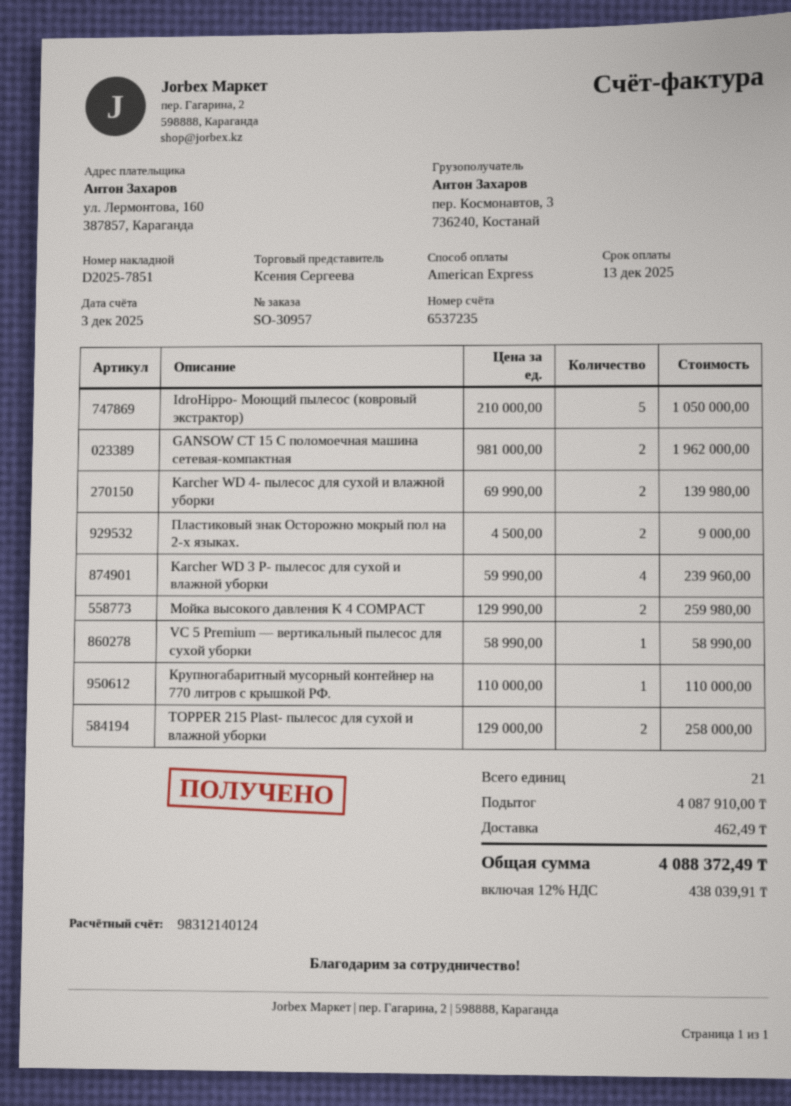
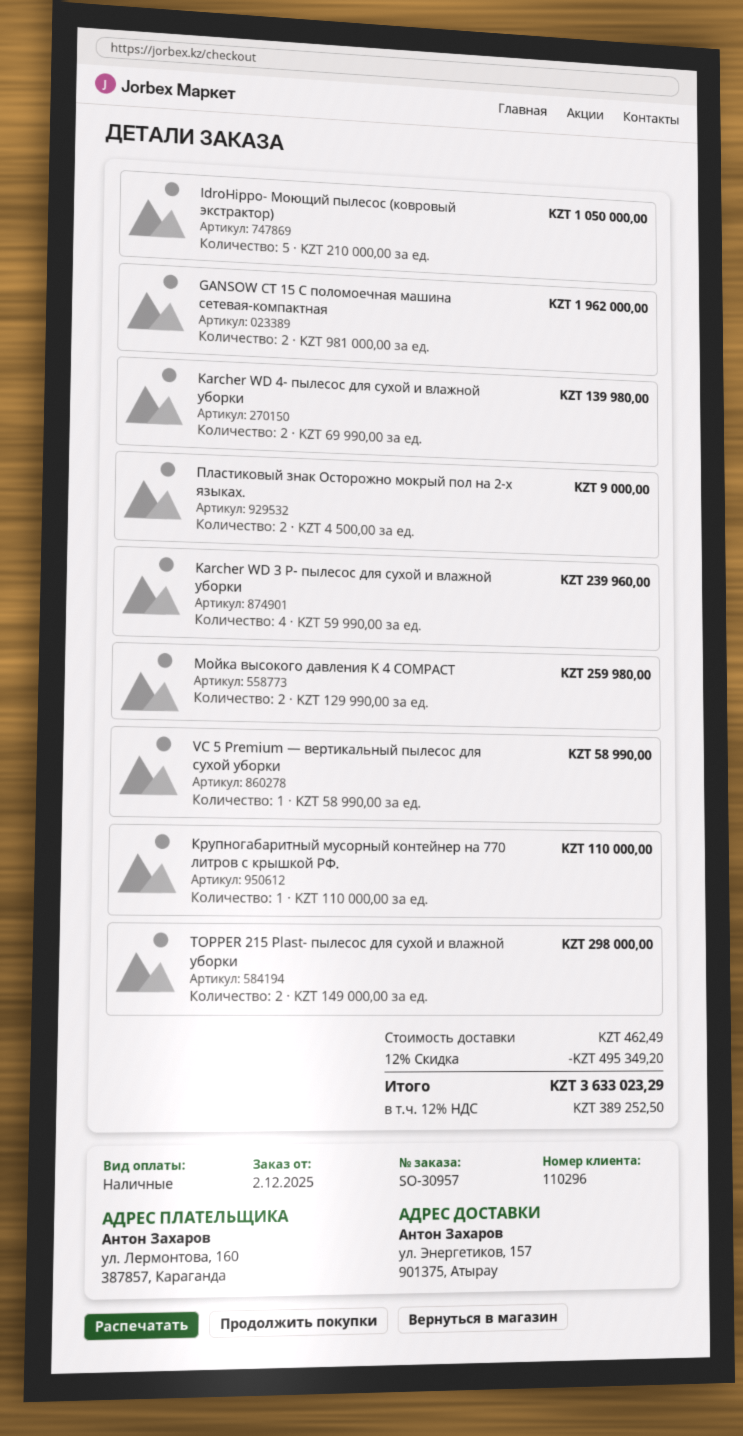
payment method: American Express -> cash
ship to: пер. Космонавтов, 3, 736240, Костанай -> ул. Энергетиков, 157, 901375, Атырау
TOPPER 215 Plast- пылесос для сухой и влажной уборки: 2 x 129000.00 = 258000.00 -> 2 x 149000.00 = 298000.00
discount: none -> 12% = 495349.20
tax: 12% = 438039.91 -> 12% = 389252.50
total: 4088372.49 -> 3633023.29

